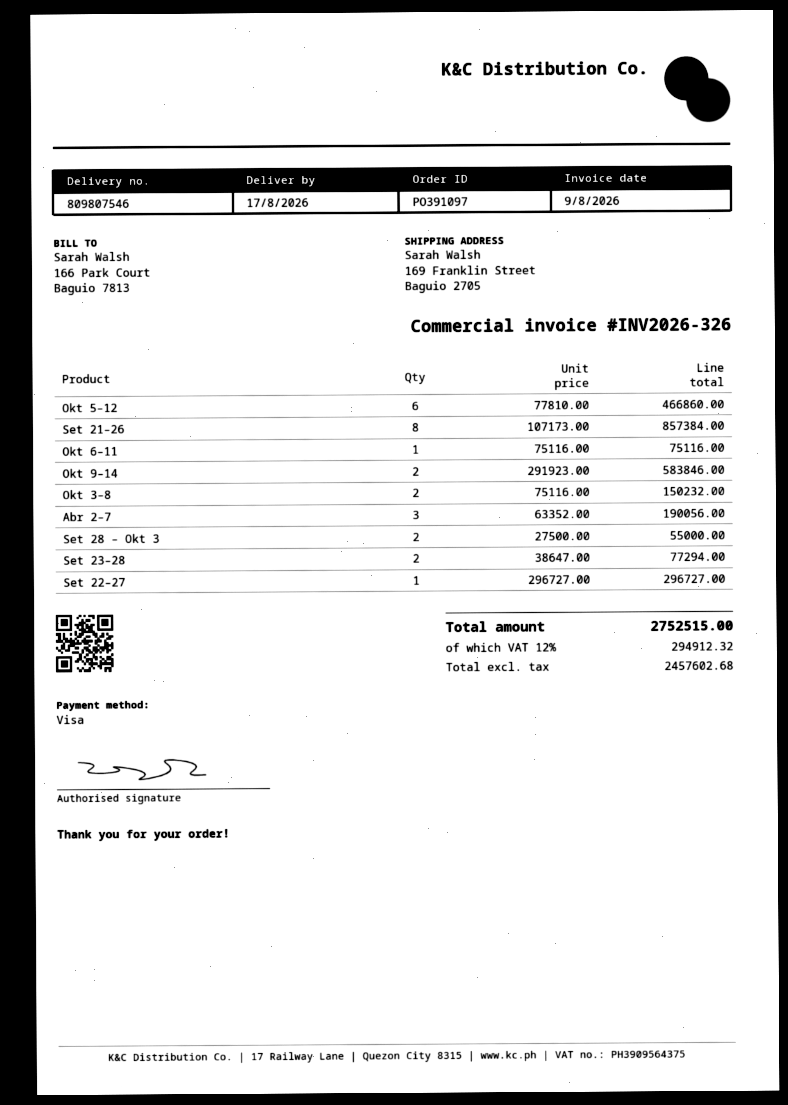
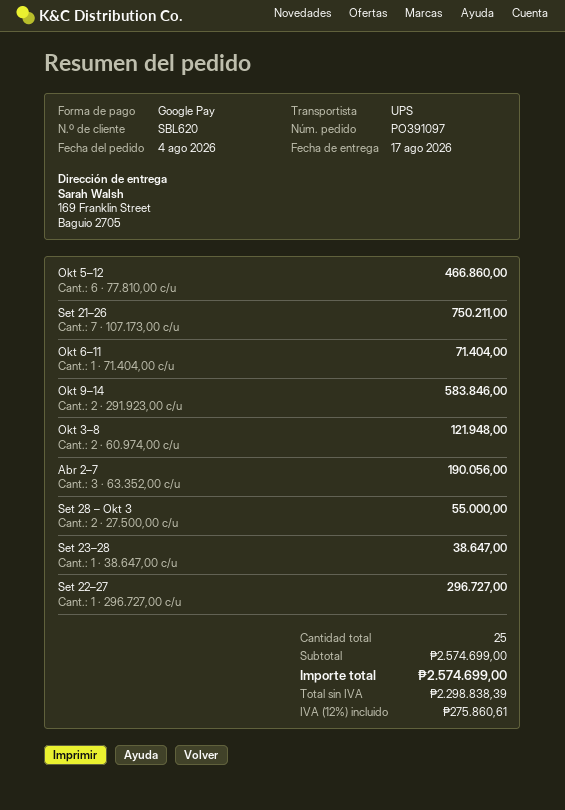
payment method: Visa -> Google Pay
Set 21–26: 8 x 107173.00 = 857384.00 -> 7 x 107173.00 = 750211.00
Okt 6–11: 1 x 75116.00 = 75116.00 -> 1 x 71404.00 = 71404.00
Okt 3–8: 2 x 75116.00 = 150232.00 -> 2 x 60974.00 = 121948.00
Set 23–28: 2 x 38647.00 = 77294.00 -> 1 x 38647.00 = 38647.00
net: 2457602.68 -> 2298838.39
tax: 12% = 294912.32 -> 12% = 275860.61
total: 2752515.00 -> 2574699.00

